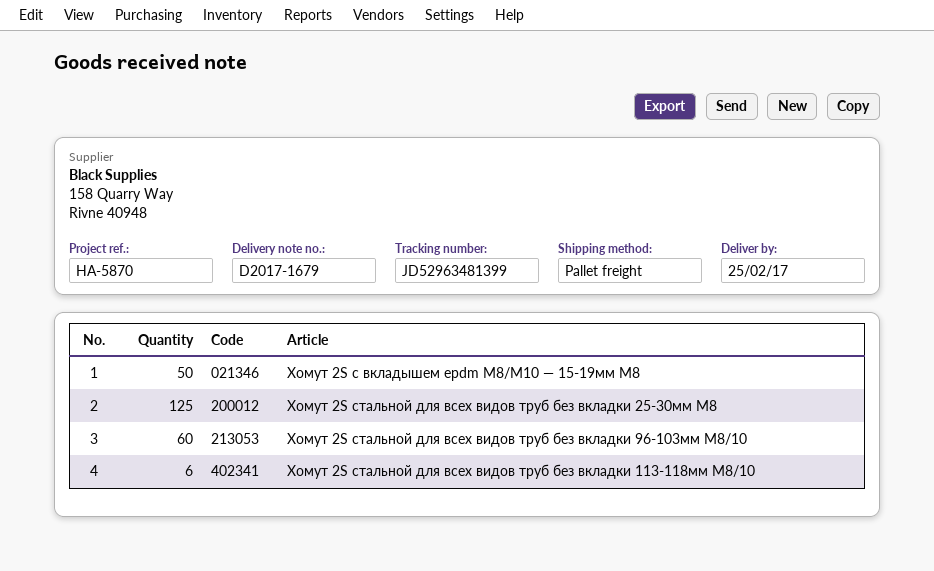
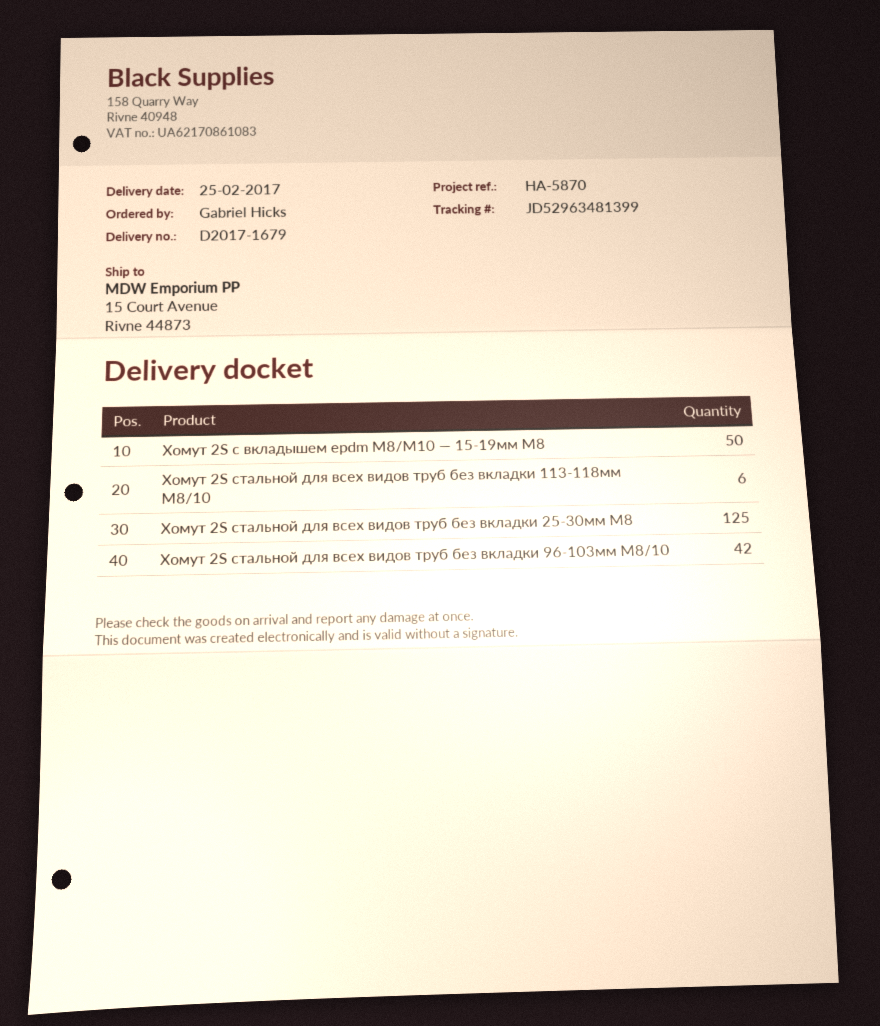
Хомут 2S стальной для всех видов труб без вкладки 96-103мм М8/10: 60 -> 42

